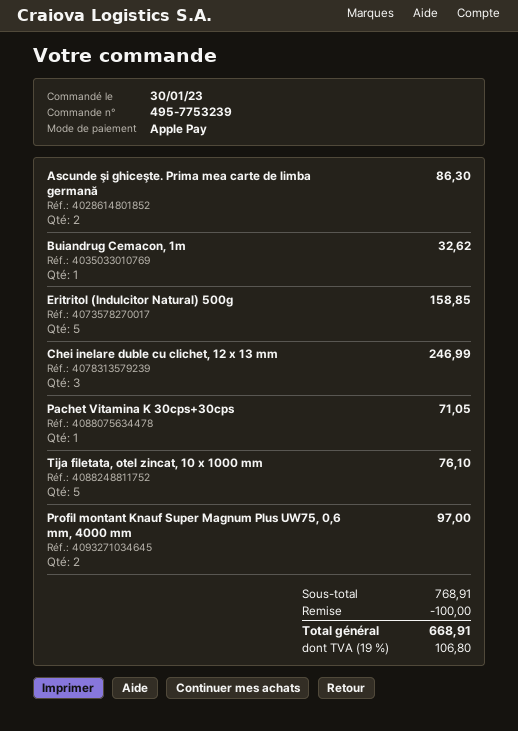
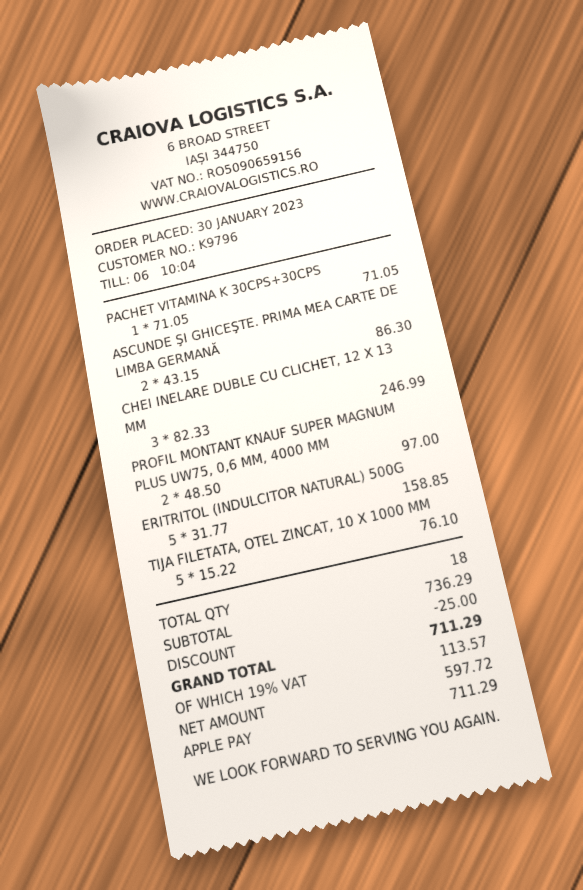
Buiandrug Cemacon, 1m: 1 for 32.62 -> none
subtotal: 768.91 -> 736.29
discount: 100.00 -> 25.00
tax: 19% = 106.80 -> 19% = 113.57
total: 668.91 -> 711.29

